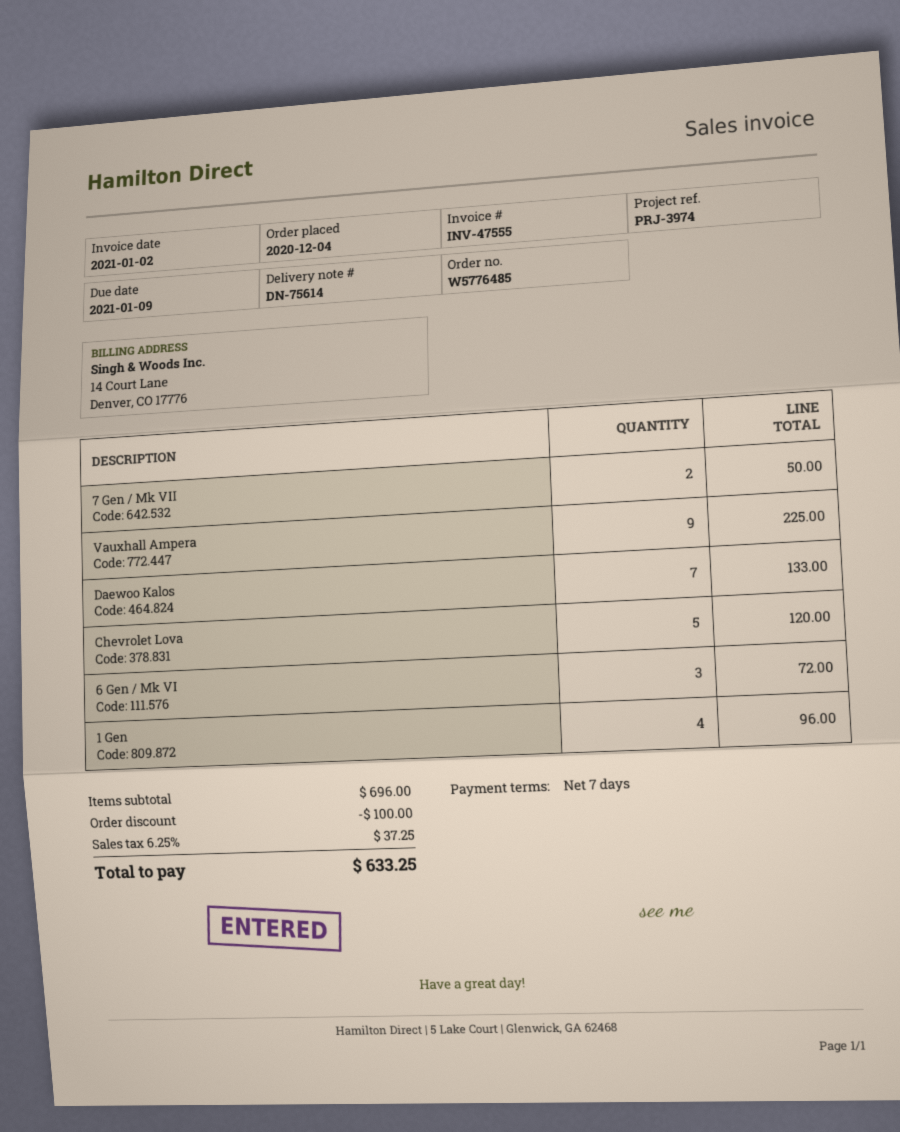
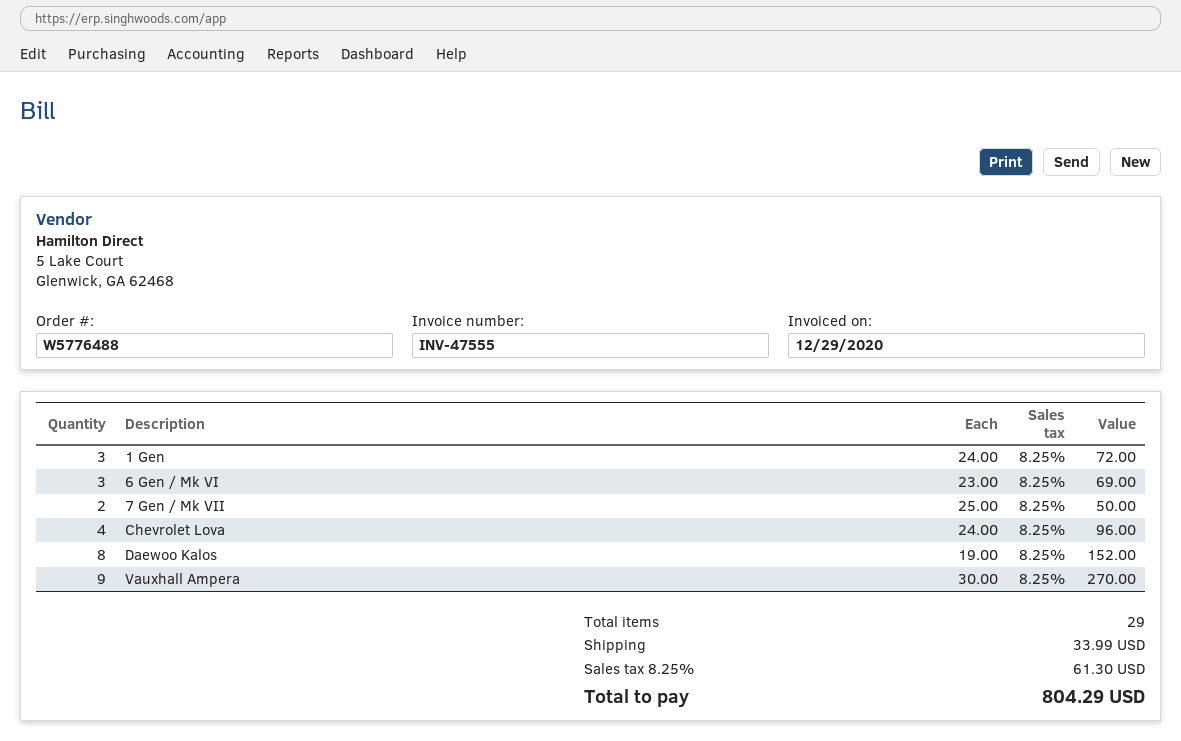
order number: W5776485 -> W5776488
invoice date: 2021-01-02 -> 2020-12-29
Vauxhall Ampera: 9 for 225.00 -> 9 for 270.00
Daewoo Kalos: 7 for 133.00 -> 8 for 152.00
Chevrolet Lova: 5 for 120.00 -> 4 for 96.00
6 Gen / Mk VI: 3 for 72.00 -> 3 for 69.00
1 Gen: 4 for 96.00 -> 3 for 72.00
discount: 100.00 -> none
shipping: none -> 33.99
tax: 6.25% = 37.25 -> 8.25% = 61.30
total: 633.25 -> 804.29

